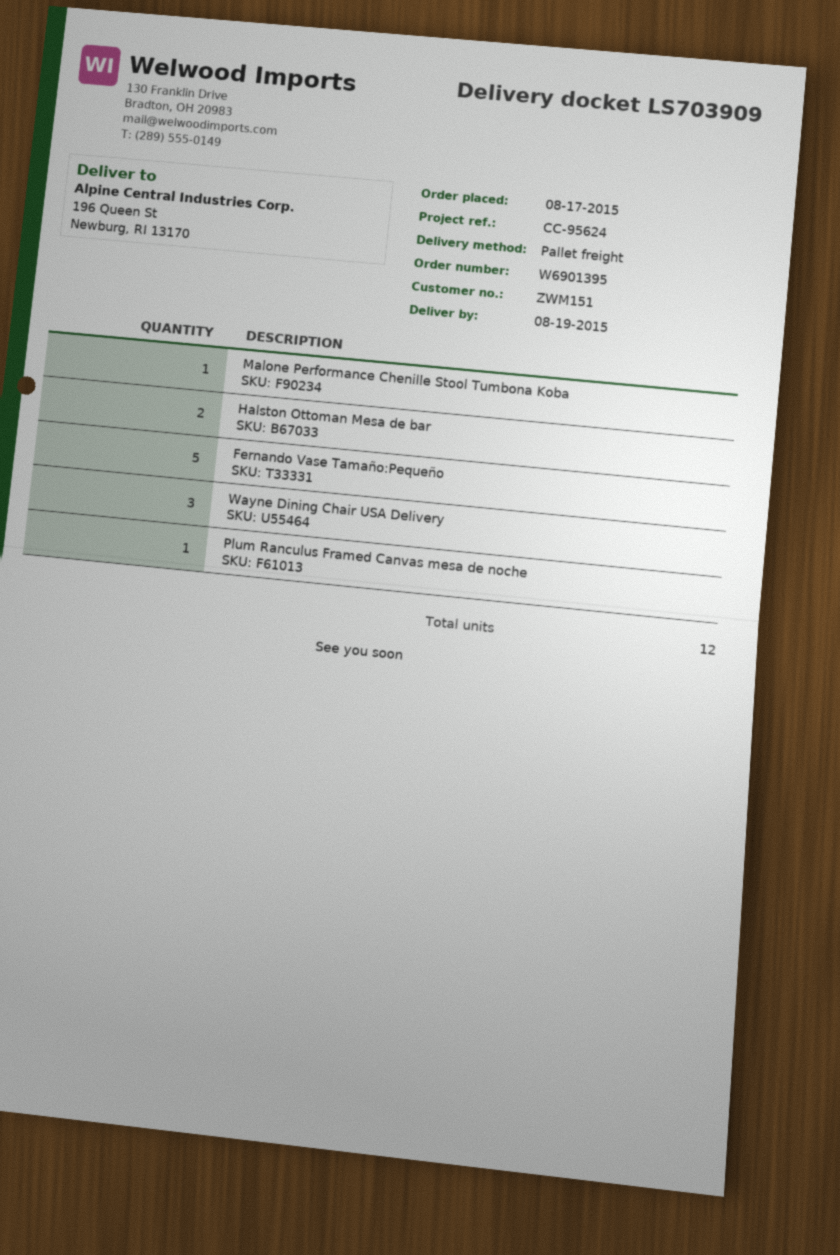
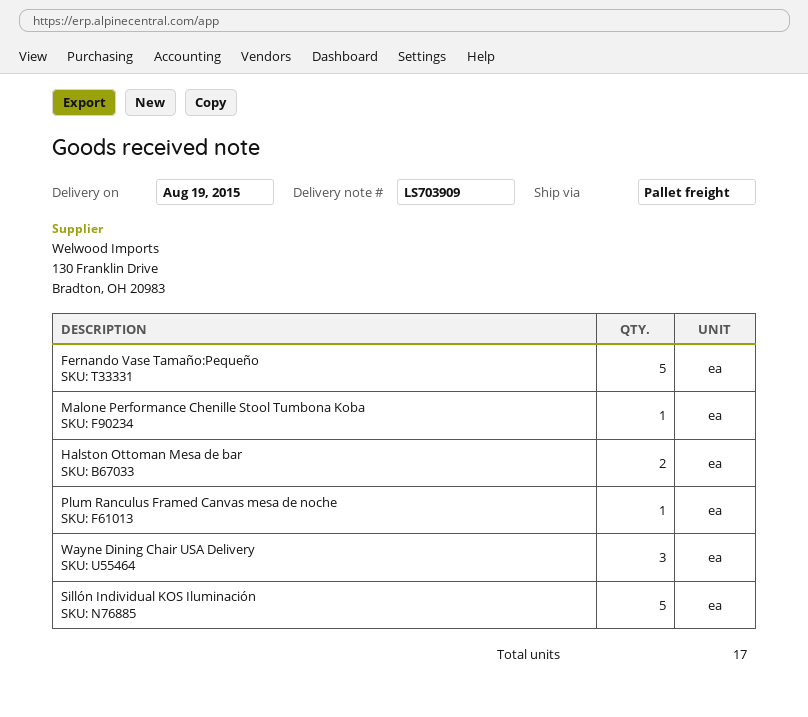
Sillón Individual KOS Iluminación: none -> 5
total quantity: 12 -> 17

